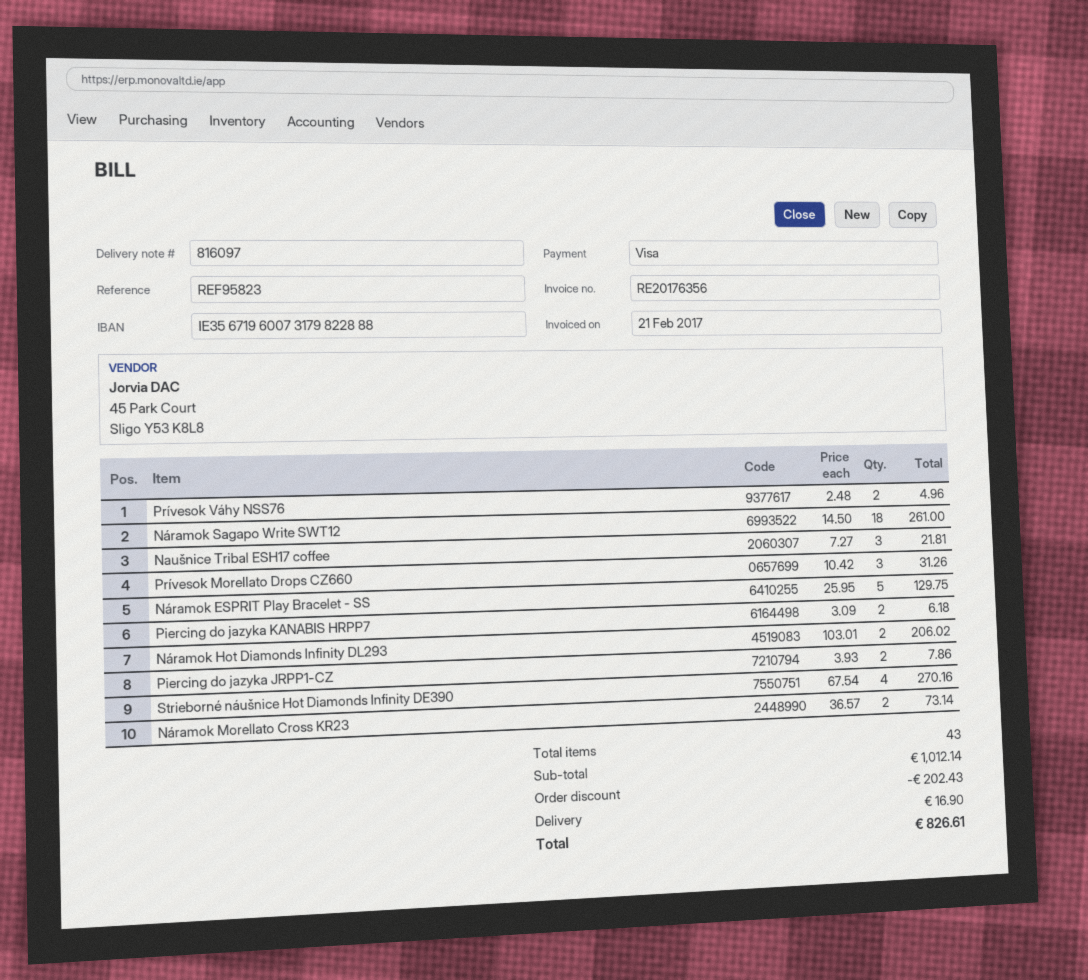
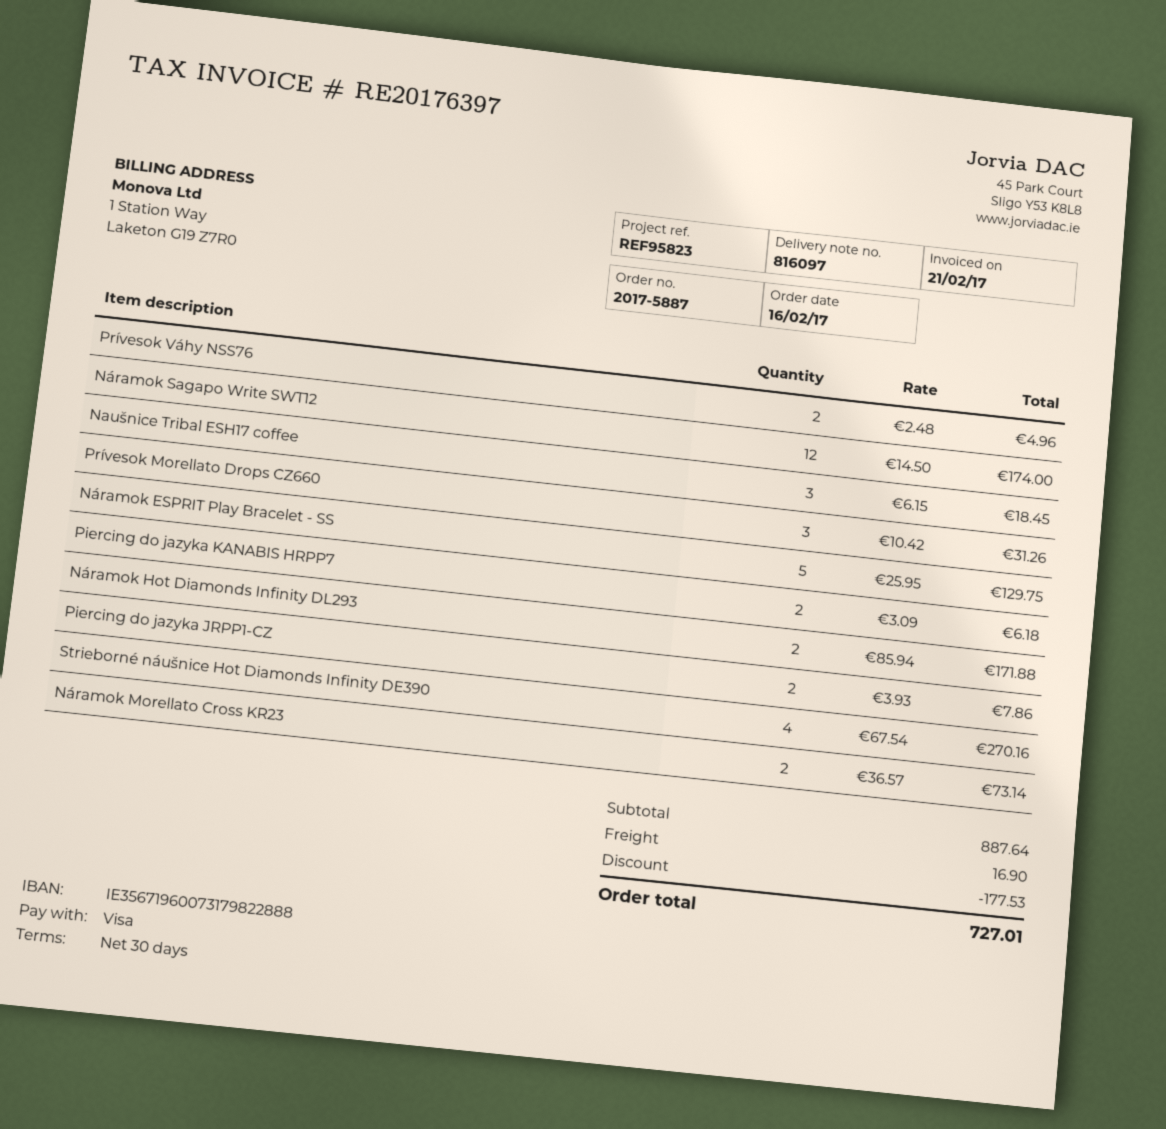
invoice number: RE20176356 -> RE20176397
Náramok Sagapo Write SWT12: 18 x 14.50 = 261.00 -> 12 x 14.50 = 174.00
Naušnice Tribal ESH17 coffee: 3 x 7.27 = 21.81 -> 3 x 6.15 = 18.45
Náramok Hot Diamonds Infinity DL293: 2 x 103.01 = 206.02 -> 2 x 85.94 = 171.88
subtotal: 1012.14 -> 887.64
discount: 202.43 -> 177.53
total: 826.61 -> 727.01

